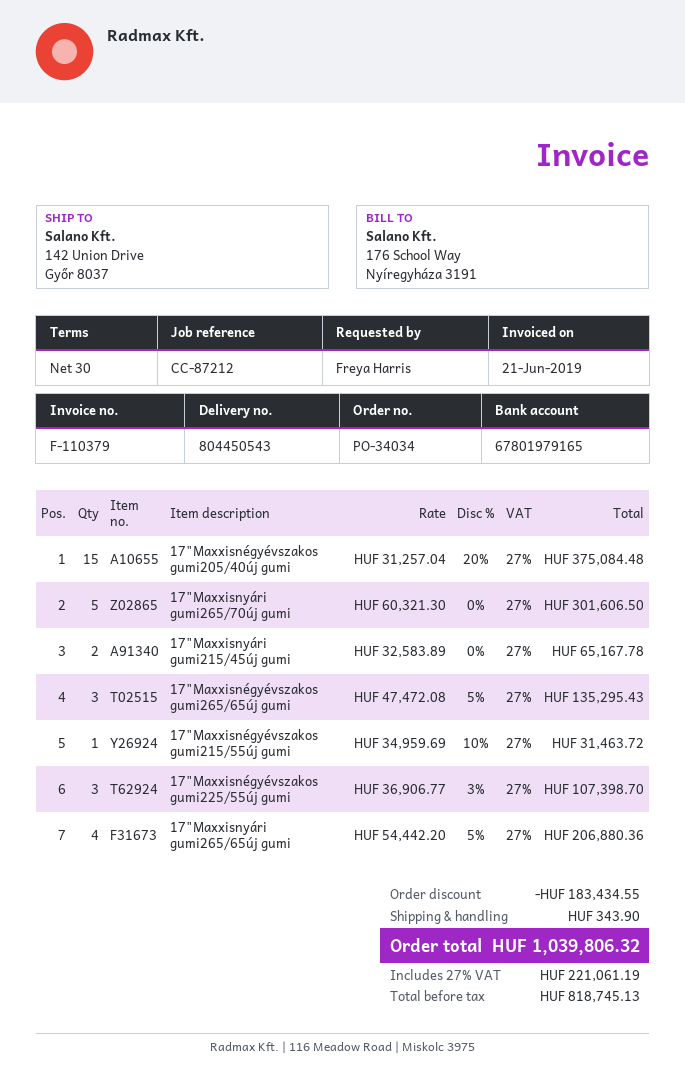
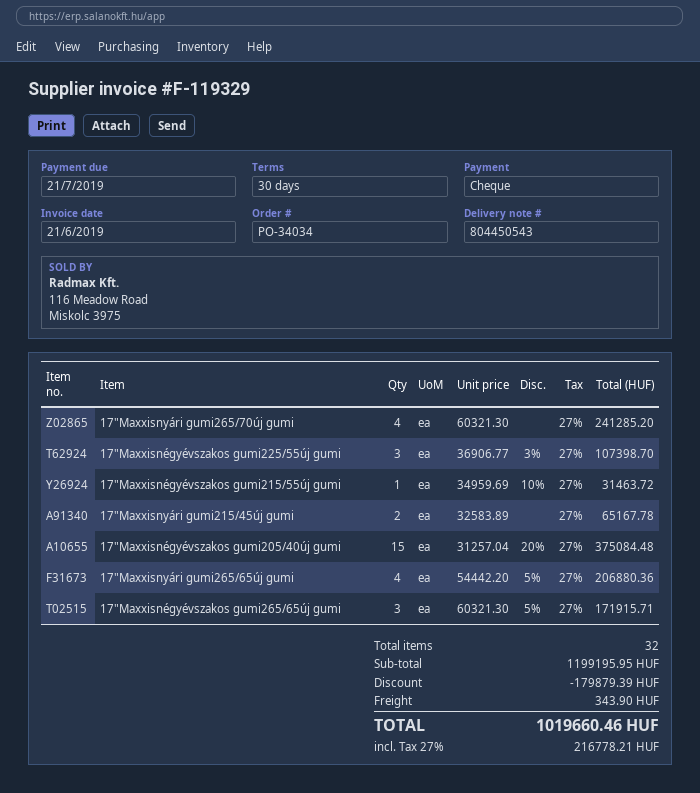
invoice number: F-110379 -> F-119329
17"Maxxisnyári gumi265/70új gumi: 5 x 60321.30 = 301606.50 -> 4 x 60321.30 = 241285.20
17"Maxxisnégyévszakos gumi265/65új gumi: 3 x 47472.08 - 5% = 135295.43 -> 3 x 60321.30 - 5% = 171915.71
discount: 183434.55 -> 179879.39
tax: 27% = 221061.19 -> 27% = 216778.21
total: 1039806.32 -> 1019660.46

